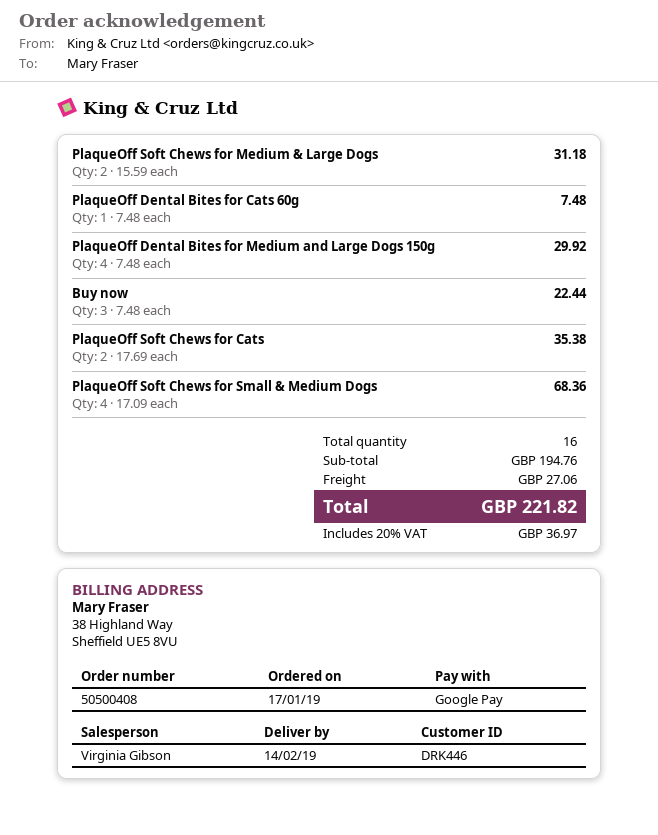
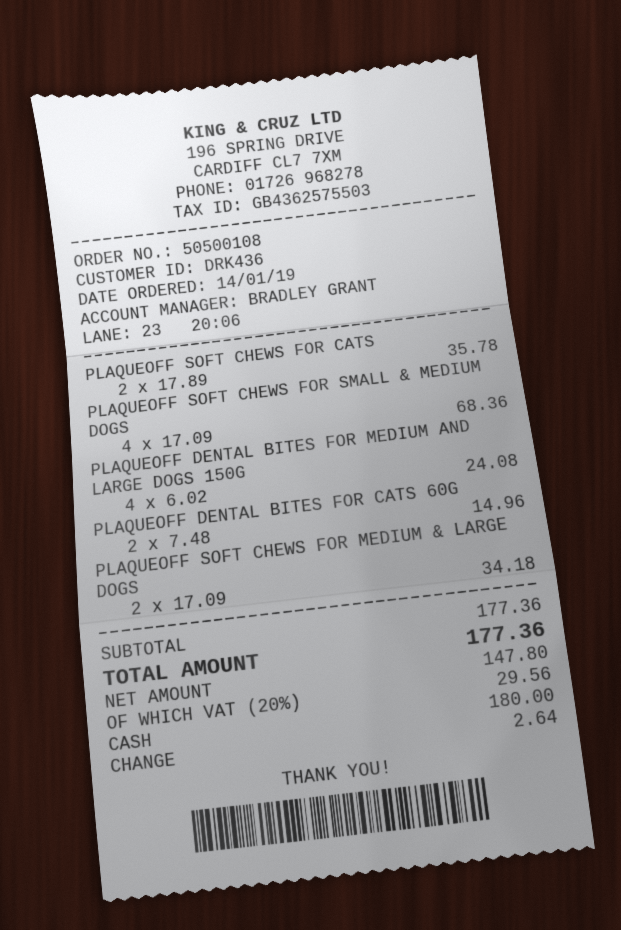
order number: 50500408 -> 50500108
order date: 2019-01-17 -> 2019-01-14
customer number: DRK446 -> DRK436
sales rep: Virginia Gibson -> BRADLEY GRANT
payment method: Google Pay -> cash
PlaqueOff Soft Chews for Medium & Large Dogs: 2 x 15.59 = 31.18 -> 2 x 17.09 = 34.18
PlaqueOff Dental Bites for Cats 60g: 1 x 7.48 = 7.48 -> 2 x 7.48 = 14.96
PlaqueOff Dental Bites for Medium and Large Dogs 150g: 4 x 7.48 = 29.92 -> 4 x 6.02 = 24.08
Buy now: 3 x 7.48 = 22.44 -> none
PlaqueOff Soft Chews for Cats: 2 x 17.69 = 35.38 -> 2 x 17.89 = 35.78
subtotal: 194.76 -> 177.36
shipping: 27.06 -> none
tax: 20% = 36.97 -> 20% = 29.56
total: 221.82 -> 177.36

